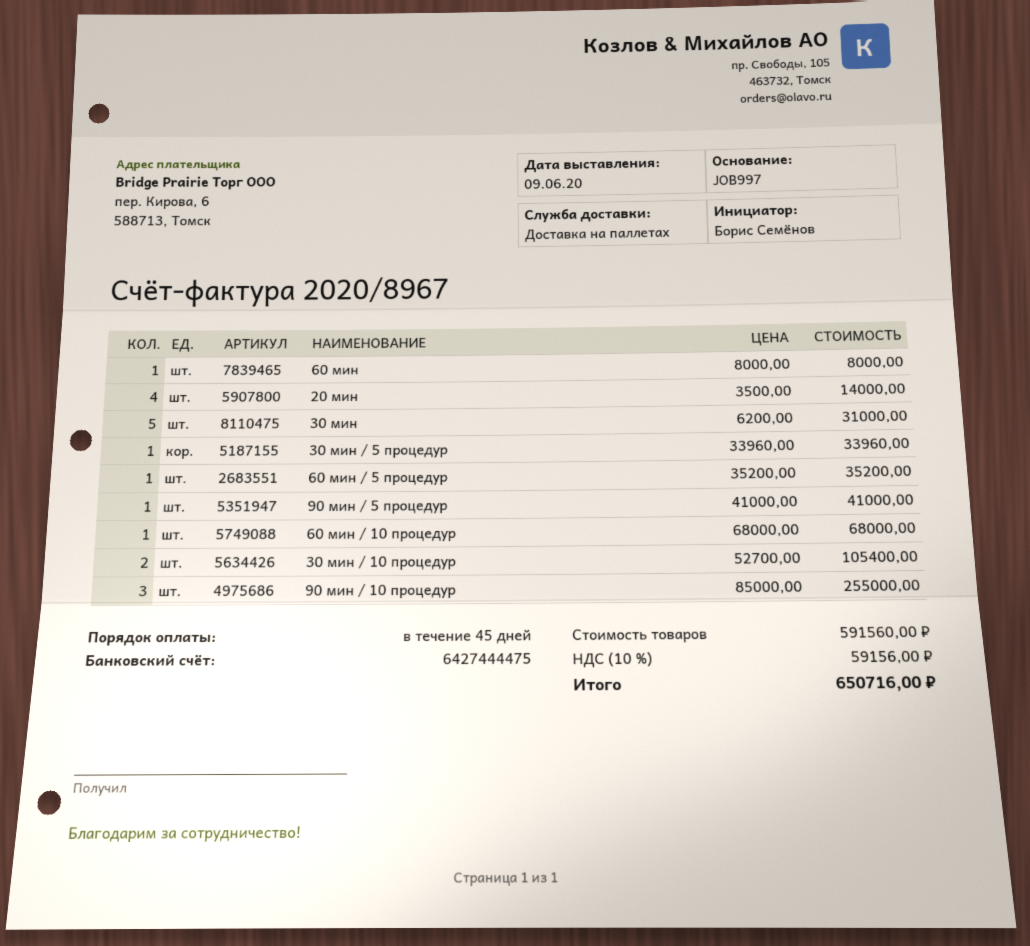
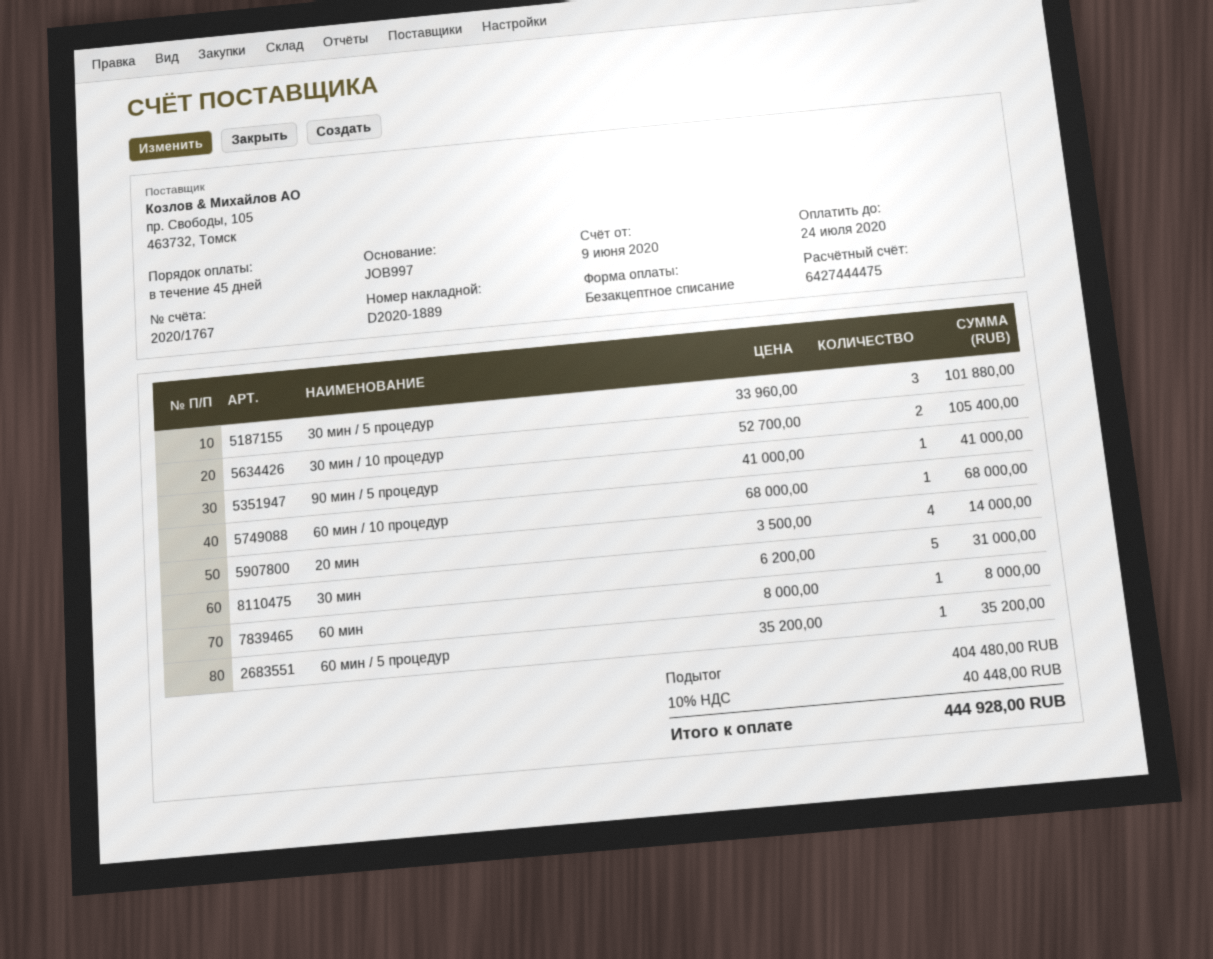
invoice number: 2020/8967 -> 2020/1767
30 мин / 5 процедур: 1 x 33960.00 = 33960.00 -> 3 x 33960.00 = 101880.00
90 мин / 10 процедур: 3 x 85000.00 = 255000.00 -> none
subtotal: 591560.00 -> 404480.00
tax: 10% = 59156.00 -> 10% = 40448.00
total: 650716.00 -> 444928.00

